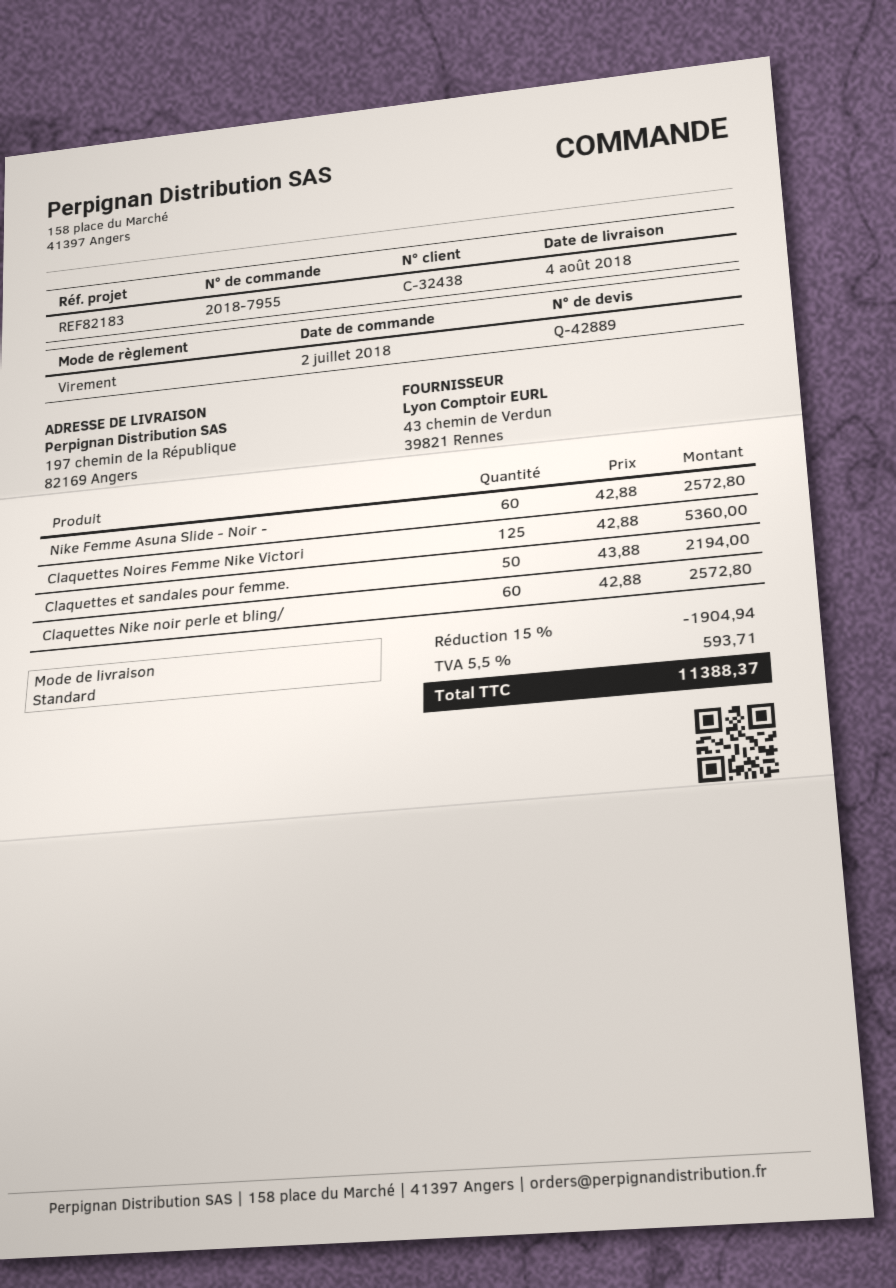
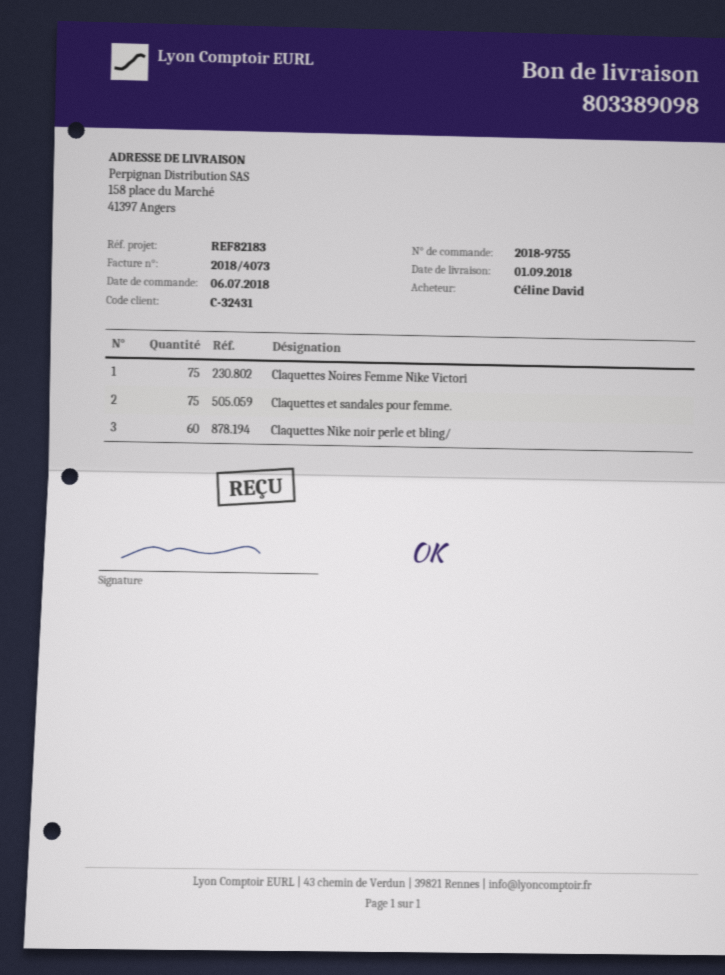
order number: 2018-7955 -> 2018-9755
order date: 2018-07-02 -> 2018-07-06
delivery date: 2018-08-04 -> 2018-09-01
customer number: C-32438 -> C-32431
ship to: 197 chemin de la République, 82169 Angers -> 158 place du Marché, 41397 Angers
Nike Femme Asuna Slide - Noir -: 60 -> none
Claquettes Noires Femme Nike Victori: 125 -> 75
Claquettes et sandales pour femme.: 50 -> 75

